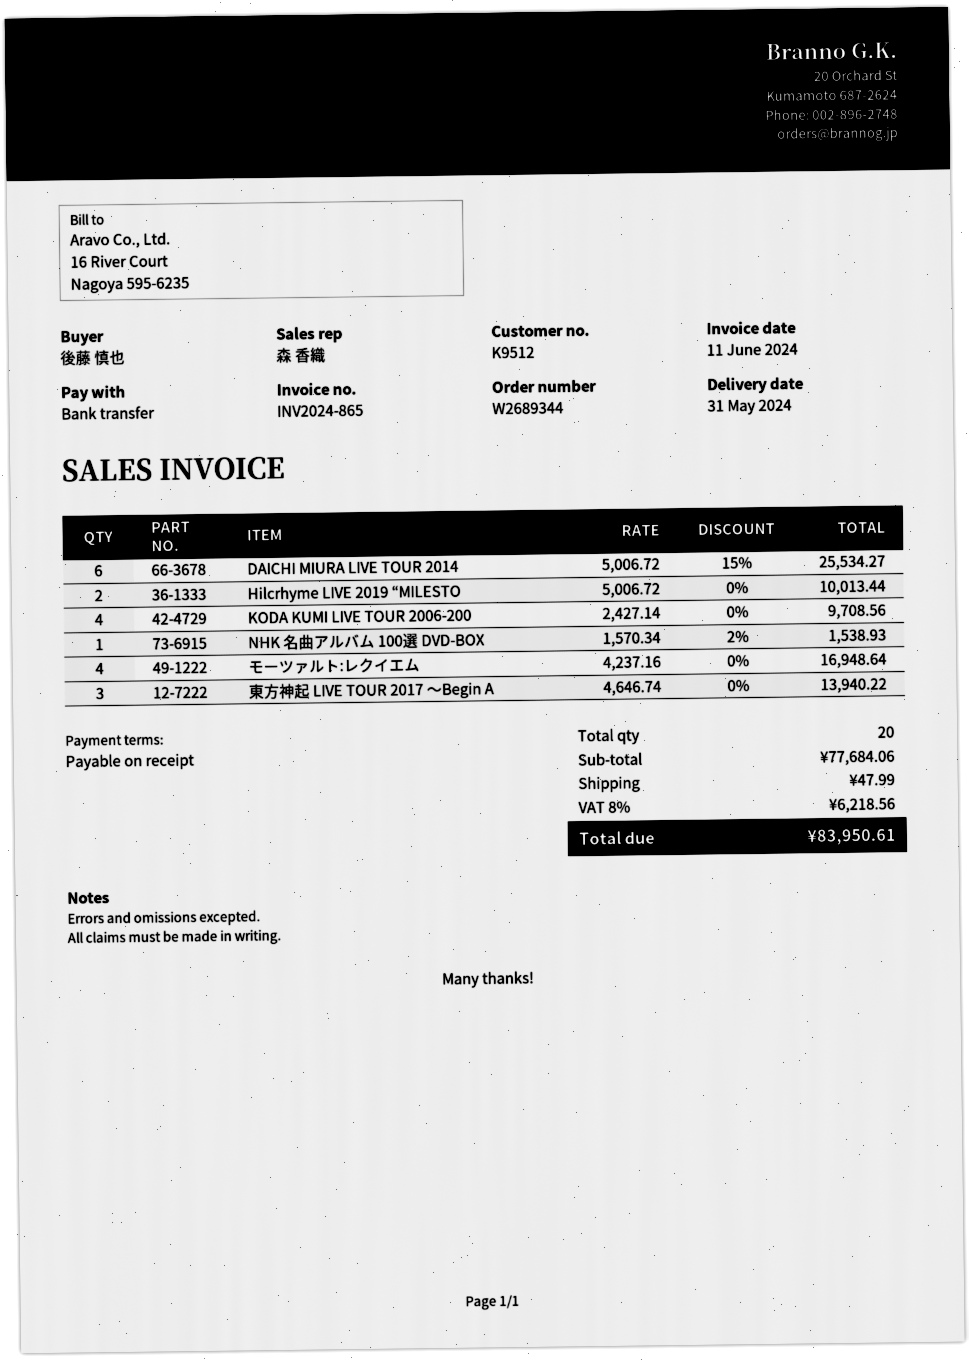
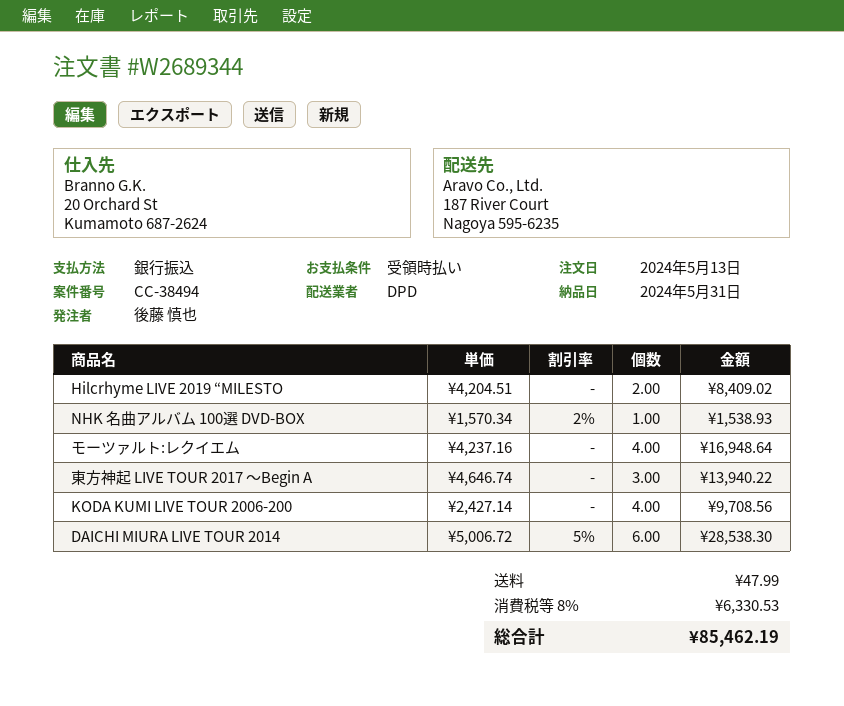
DAICHI MIURA LIVE TOUR 2014: 6 x 5006.72 - 15% = 25534.27 -> 6 x 5006.72 - 5% = 28538.30
Hilcrhyme LIVE 2019 “MILESTO: 2 x 5006.72 = 10013.44 -> 2 x 4204.51 = 8409.02
tax: 8% = 6218.56 -> 8% = 6330.53
total: 83950.61 -> 85462.19

